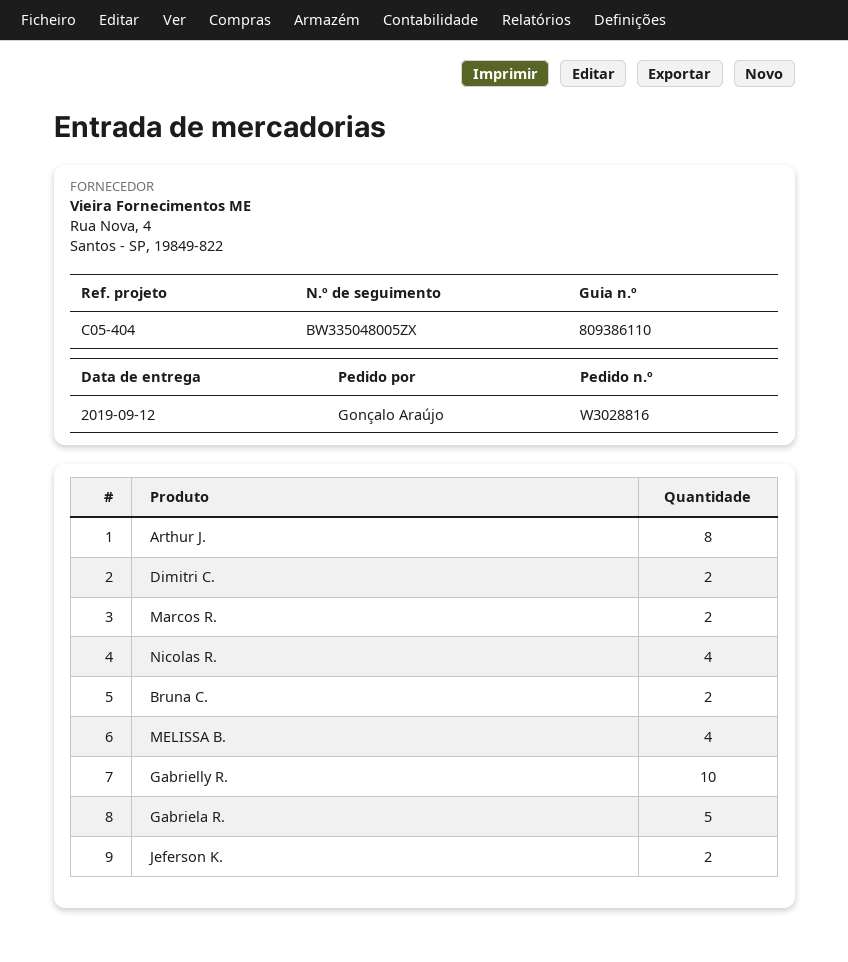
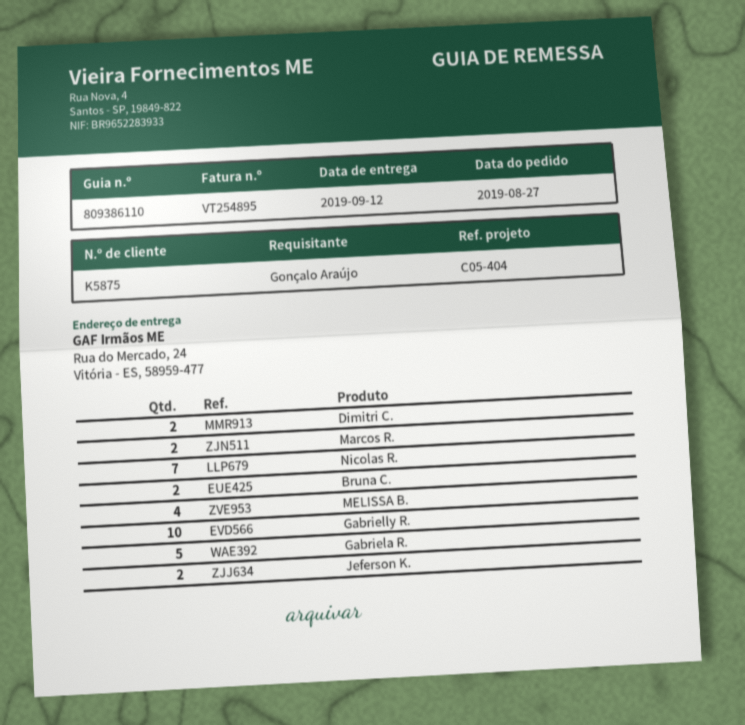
Arthur J.: 8 -> none
Nicolas R.: 4 -> 7

